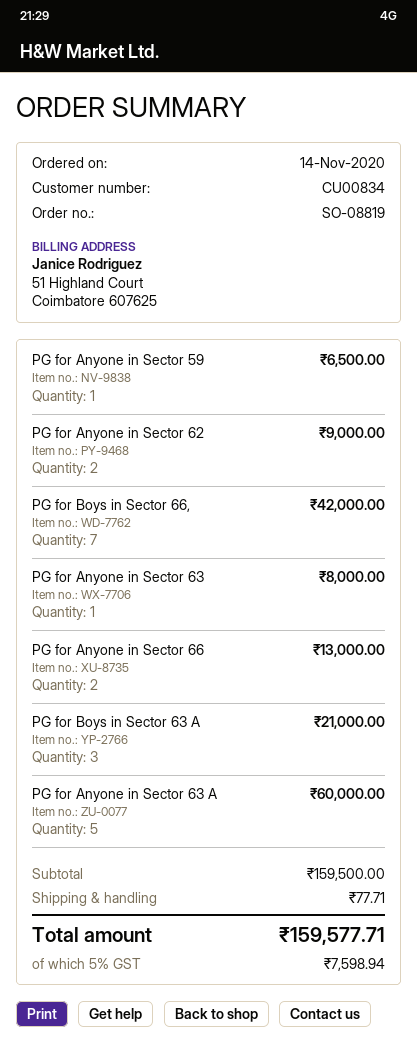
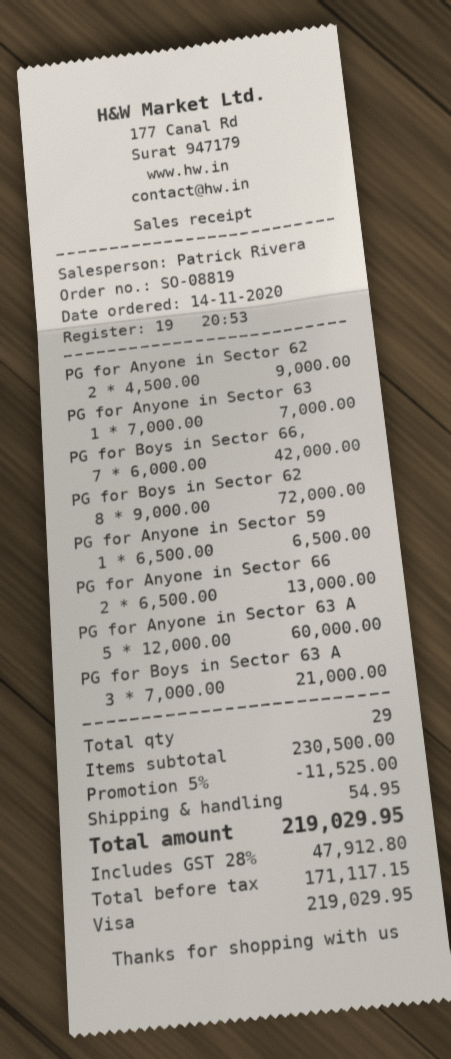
PG for Anyone in Sector 63: 1 for 8000.00 -> 1 for 7000.00
PG for Boys in Sector 62: none -> 8 for 72000.00
subtotal: 159500.00 -> 230500.00
discount: none -> 5% = 11525.00
shipping: 77.71 -> 54.95
tax: 5% = 7598.94 -> 28% = 47912.80
total: 159577.71 -> 219029.95

